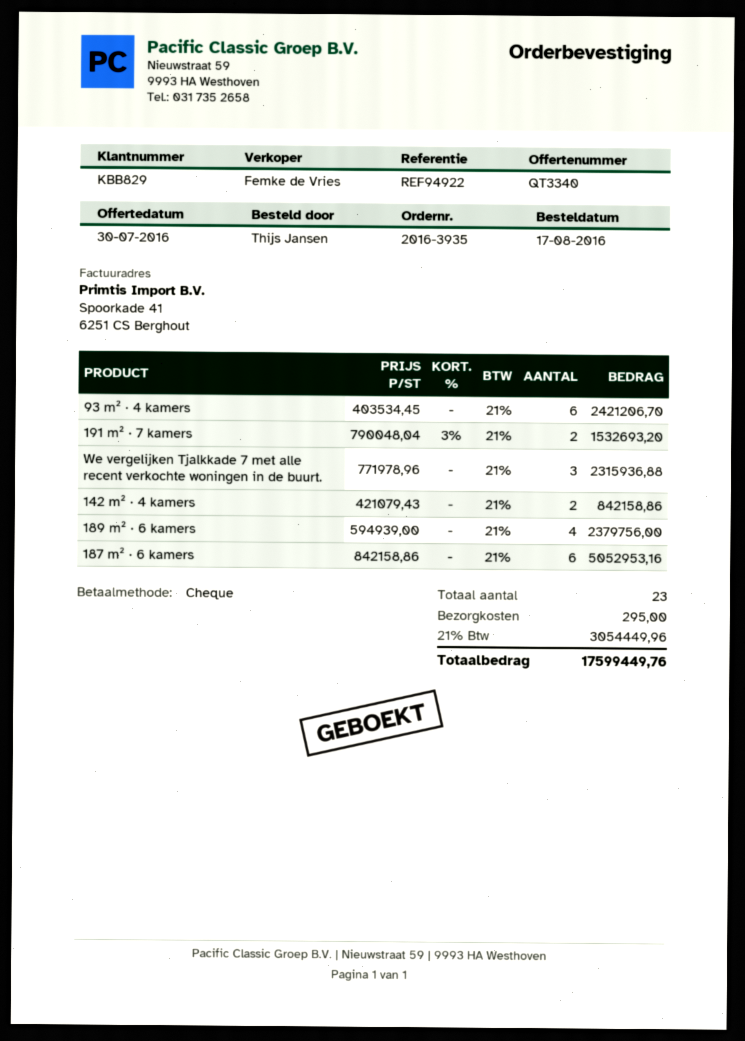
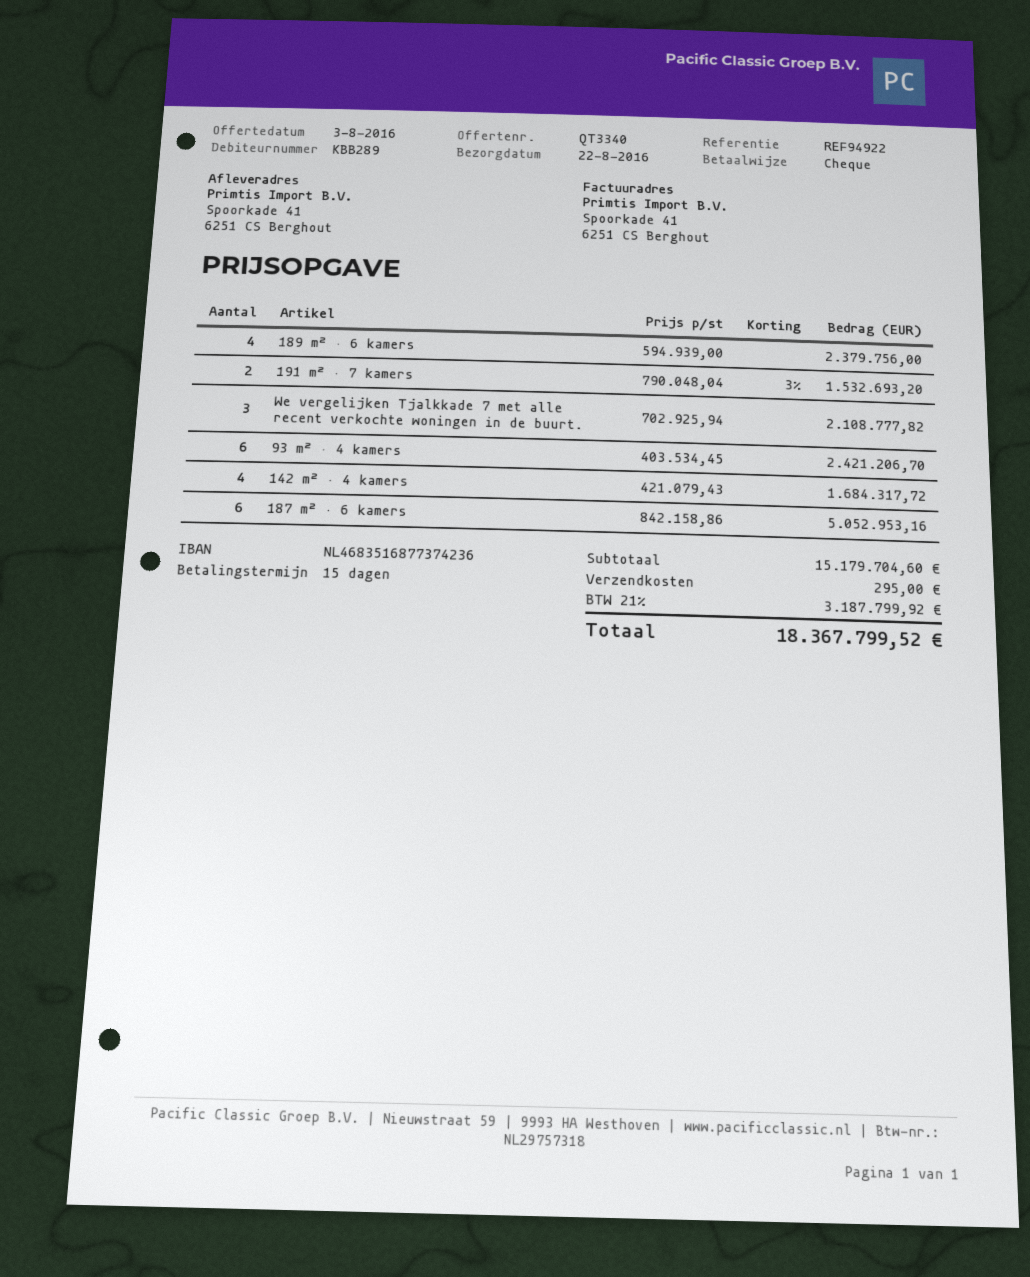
quote date: 2016-07-30 -> 2016-08-03
customer number: KBB829 -> KBB289
We vergelijken Tjalkkade 7 met alle recent verkochte woningen in de buurt.: 3 x 771978.96 = 2315936.88 -> 3 x 702925.94 = 2108777.82
142 m² · 4 kamers: 2 x 421079.43 = 842158.86 -> 4 x 421079.43 = 1684317.72
tax: 21% = 3054449.96 -> 21% = 3187799.92
total: 17599449.76 -> 18367799.52

